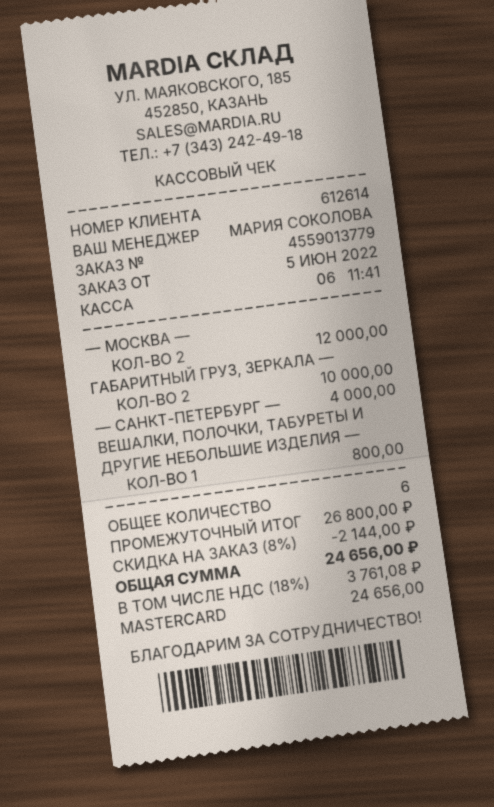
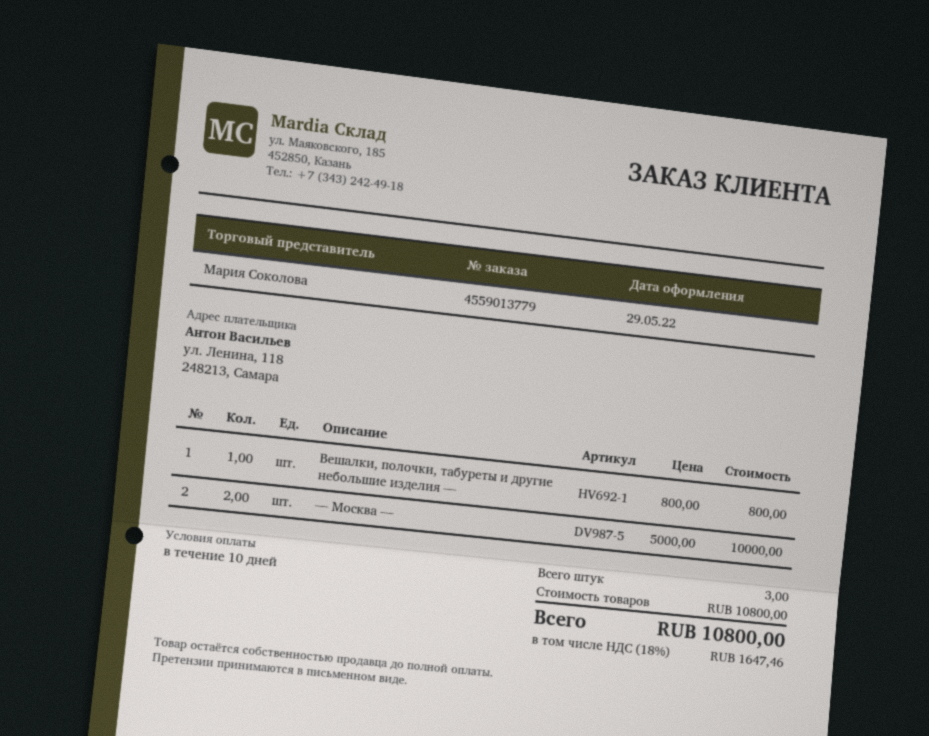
order date: 2022-06-05 -> 2022-05-29
— МОСКВА —: 2 for 12000.00 -> 2 for 10000.00
ГАБАРИТНЫЙ ГРУЗ, ЗЕРКАЛА —: 2 for 10000.00 -> none
— САНКТ-ПЕТЕРБУРГ —: 1 for 4000.00 -> none
total quantity: 6 -> 3
subtotal: 26800.00 -> 10800.00
discount: 8% = 2144.00 -> none
tax: 18% = 3761.08 -> 18% = 1647.46
total: 24656.00 -> 10800.00

